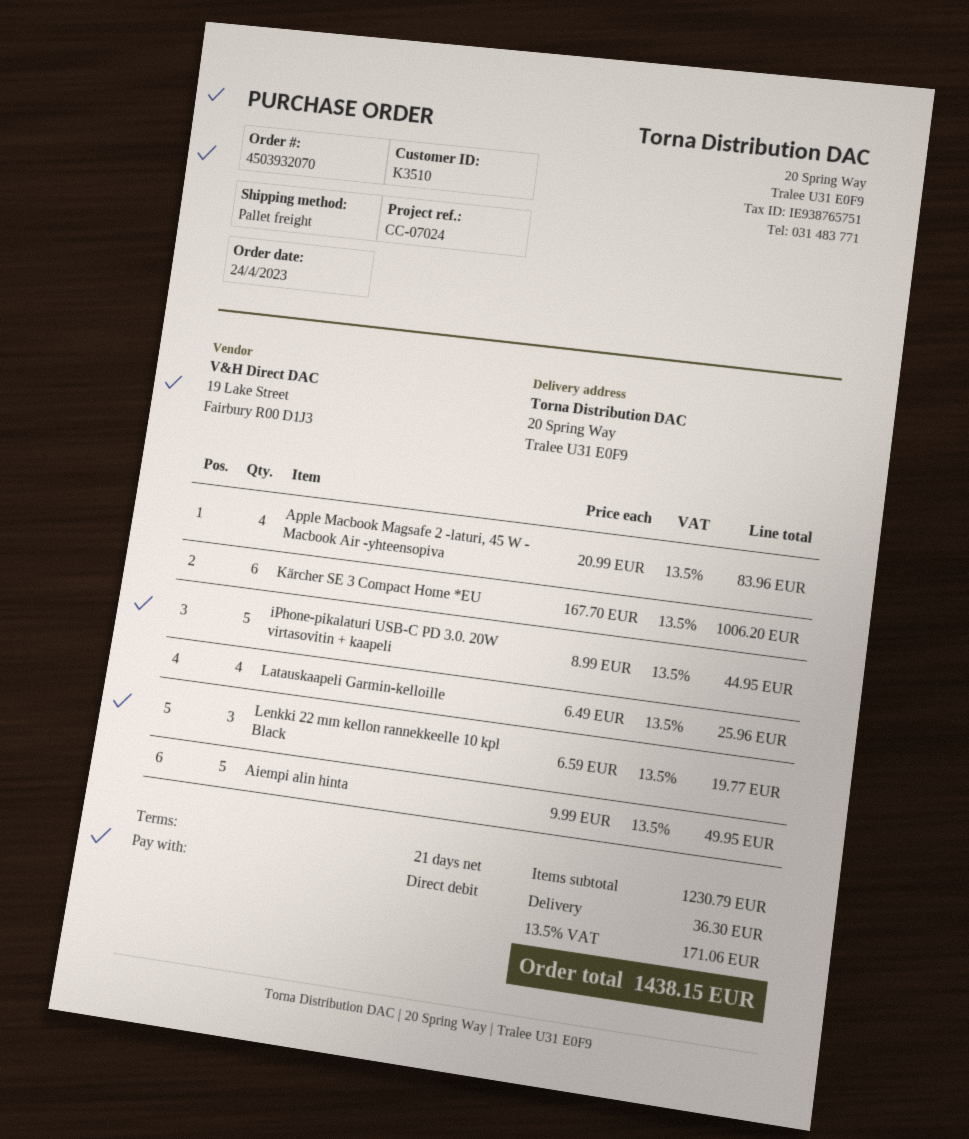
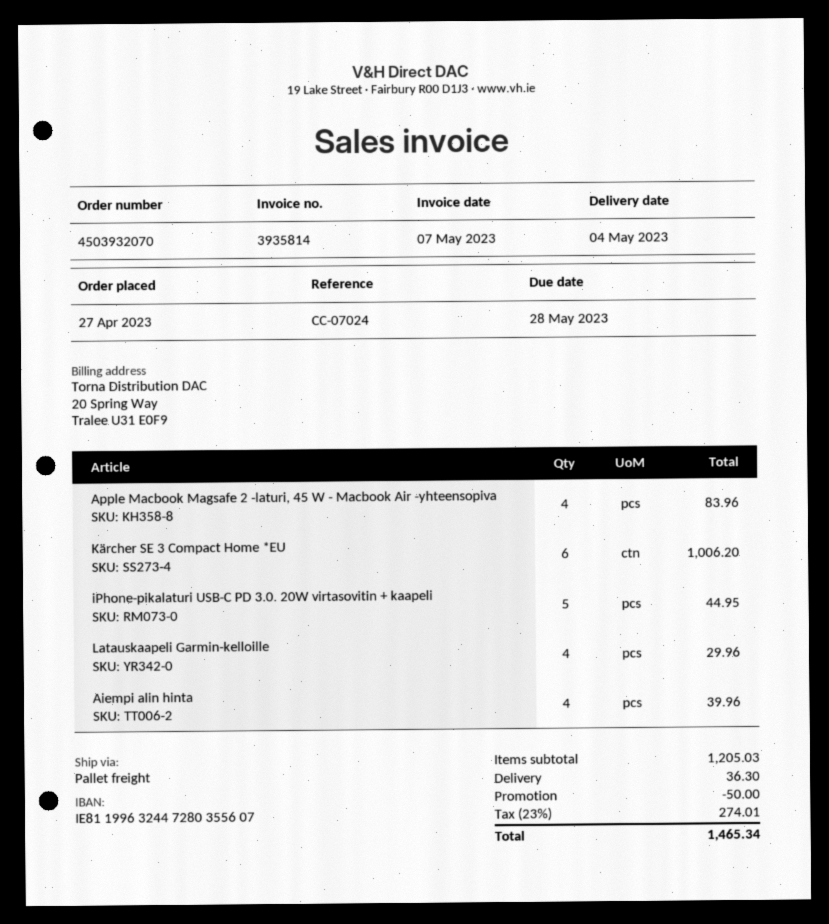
order date: 2023-04-24 -> 2023-04-27
Latauskaapeli Garmin-kelloille: 4 for 25.96 -> 4 for 29.96
Lenkki 22 mm kellon rannekkeelle 10 kpl Black: 3 for 19.77 -> none
Aiempi alin hinta: 5 for 49.95 -> 4 for 39.96
subtotal: 1230.79 -> 1205.03
discount: none -> 50.00
tax: 13.5% = 171.06 -> 23% = 274.01
total: 1438.15 -> 1465.34

